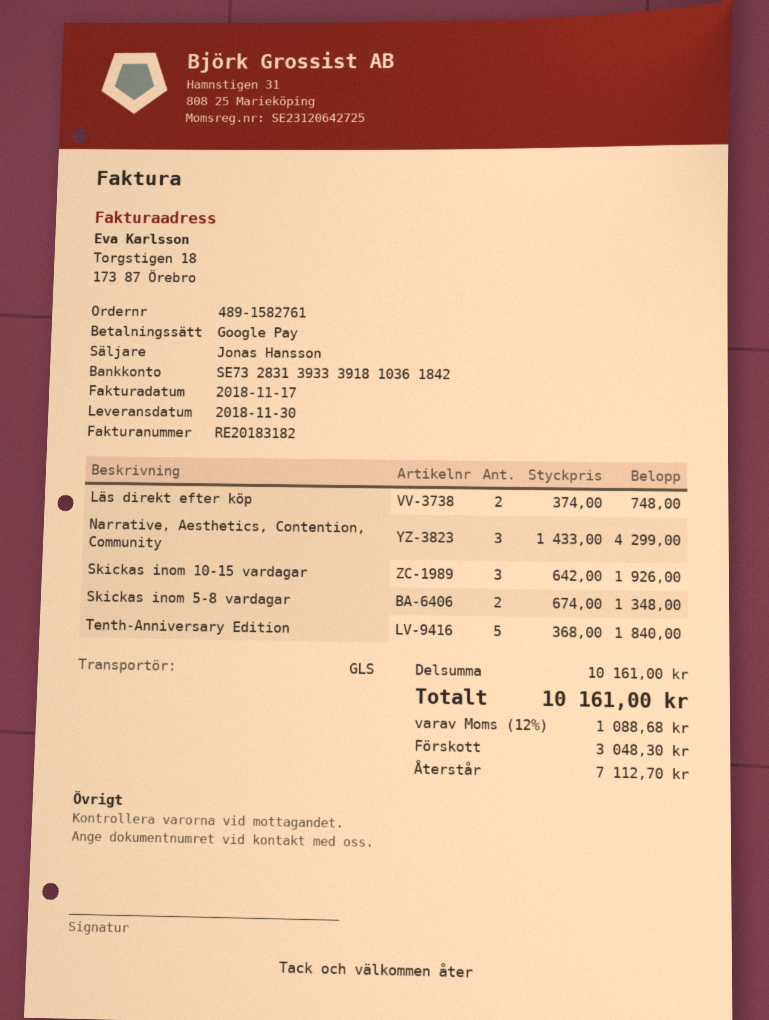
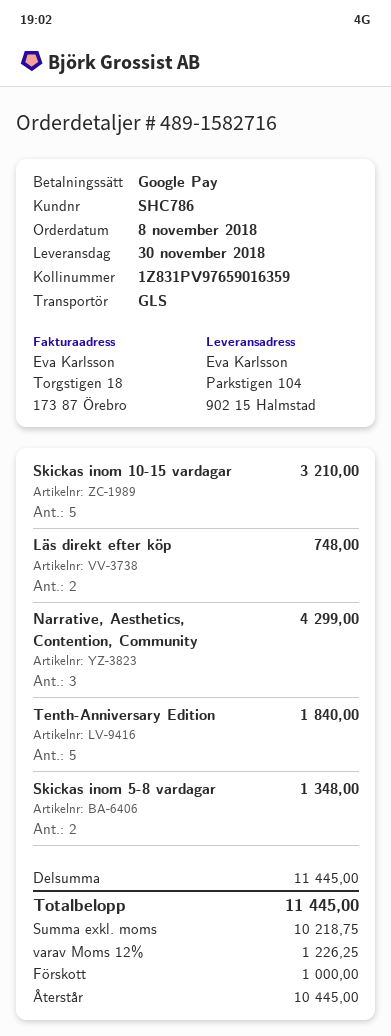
order number: 489-1582761 -> 489-1582716
Skickas inom 10-15 vardagar: 3 for 1926.00 -> 5 for 3210.00
subtotal: 10161.00 -> 11445.00
tax: 12% = 1088.68 -> 12% = 1226.25
total: 10161.00 -> 11445.00
deposit: 3048.30 -> 1000.00
balance: 7112.70 -> 10445.00

